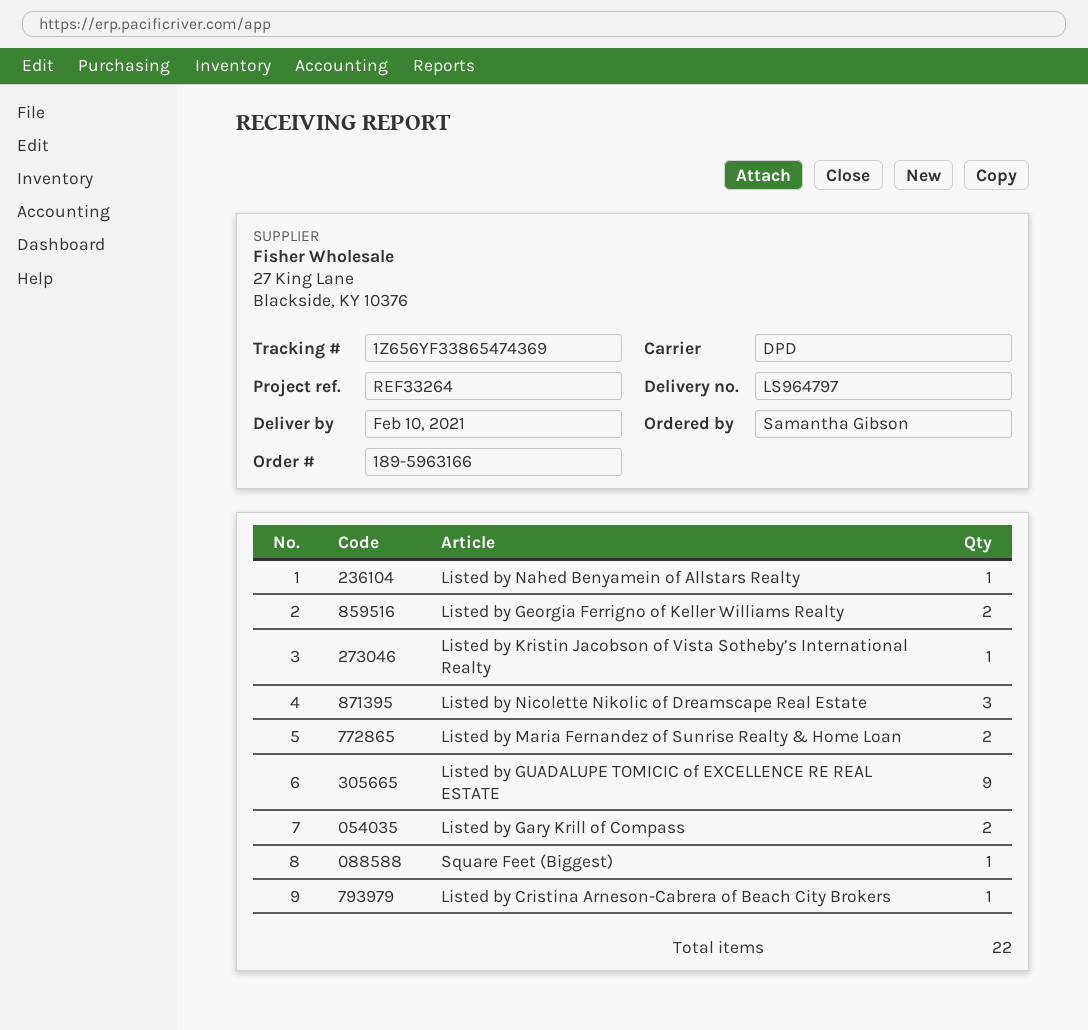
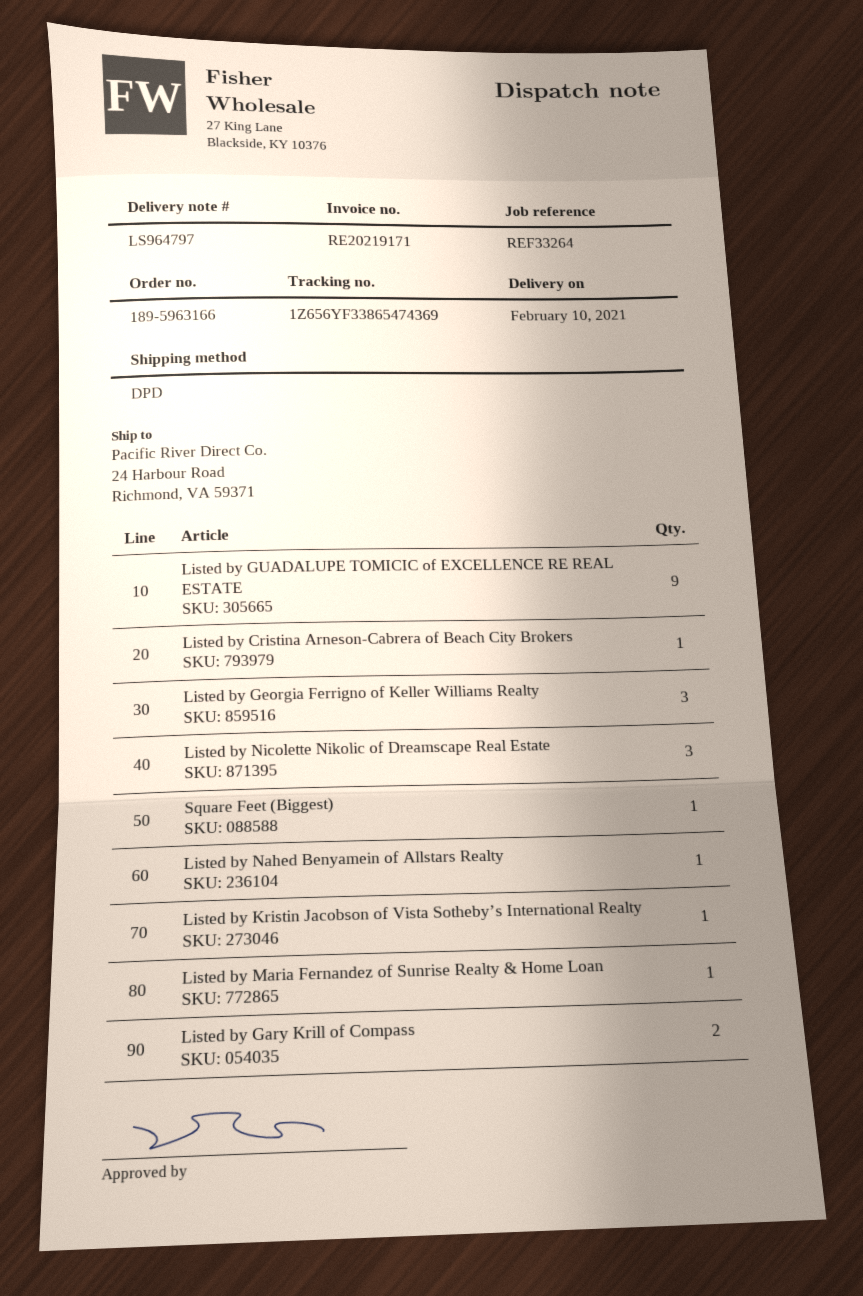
Listed by Georgia Ferrigno of Keller Williams Realty: 2 -> 3
Listed by Maria Fernandez of Sunrise Realty & Home Loan: 2 -> 1

